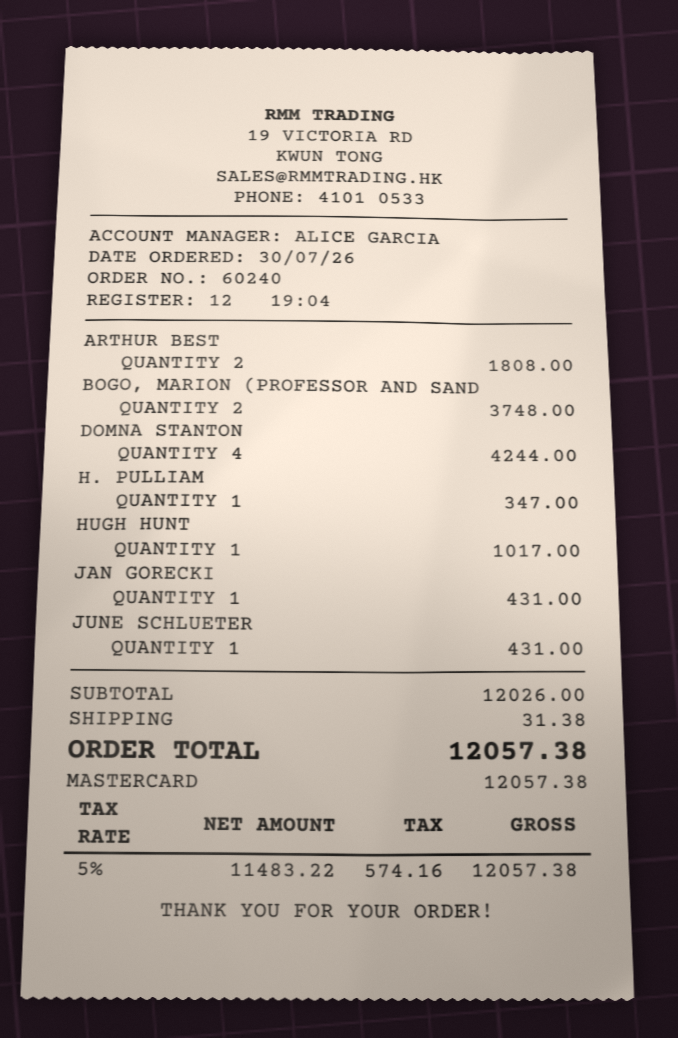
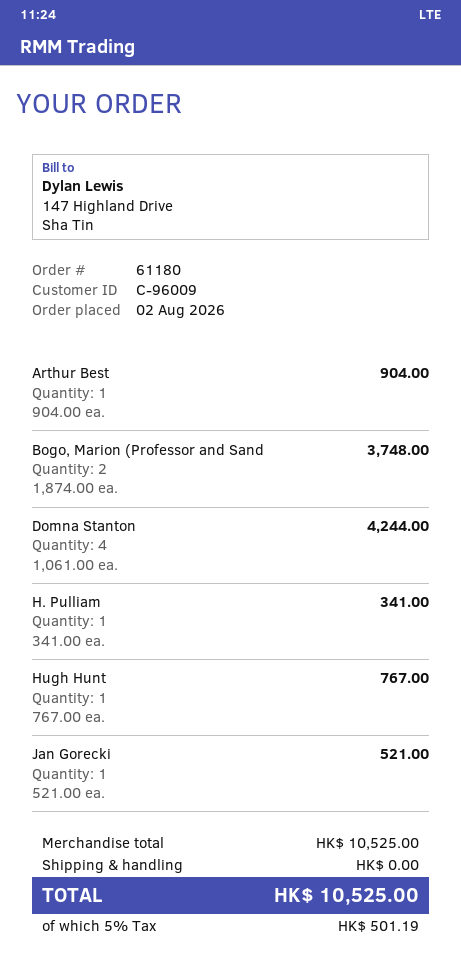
order number: 60240 -> 61180
order date: 2026-07-30 -> 2026-08-02
ARTHUR BEST: 2 for 1808.00 -> 1 for 904.00
H. PULLIAM: 1 for 347.00 -> 1 for 341.00
HUGH HUNT: 1 for 1017.00 -> 1 for 767.00
JAN GORECKI: 1 for 431.00 -> 1 for 521.00
JUNE SCHLUETER: 1 for 431.00 -> none
subtotal: 12026.00 -> 10525.00
shipping: 31.38 -> 0.00
tax: 5% = 574.16 -> 5% = 501.19
total: 12057.38 -> 10525.00

